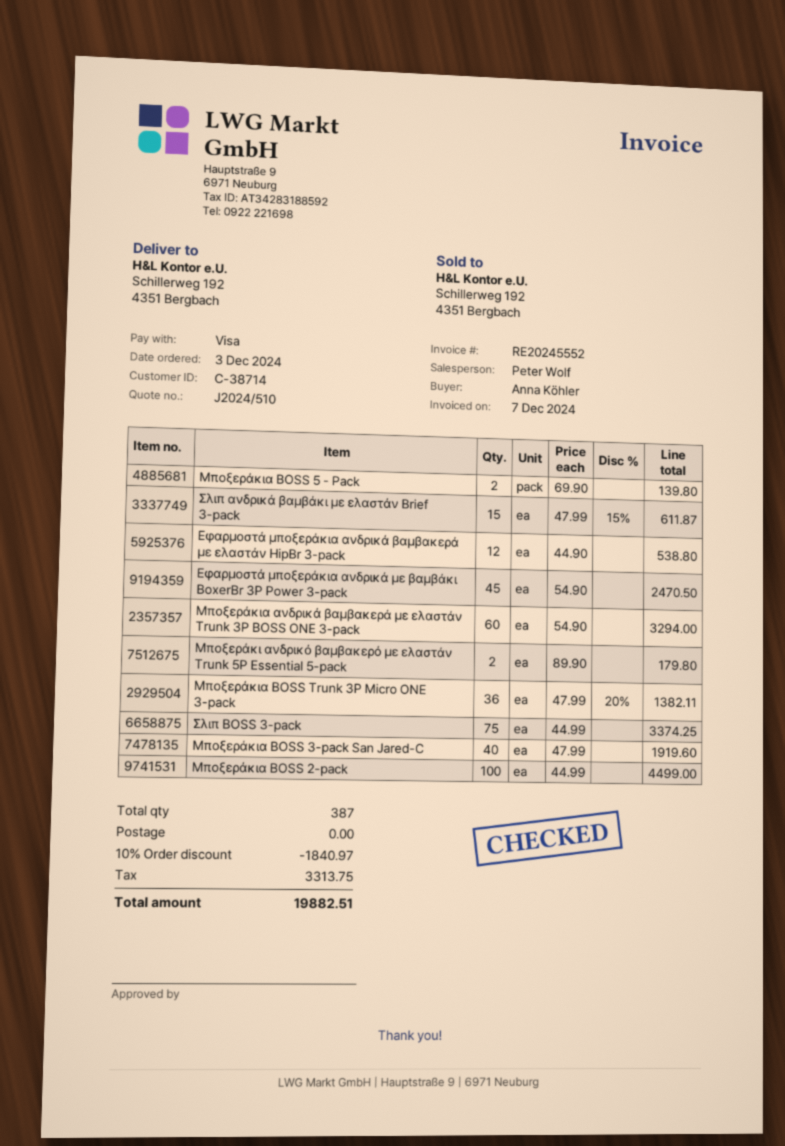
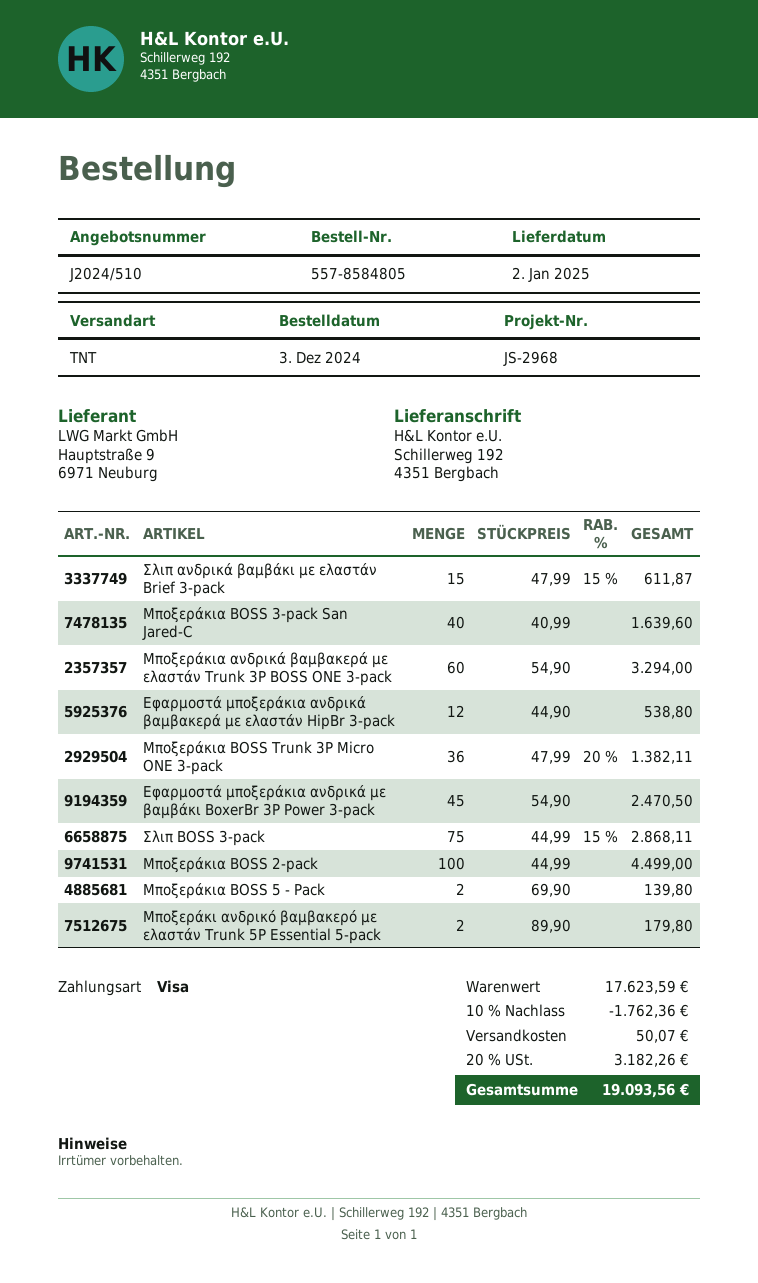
Σλιπ BOSS 3-pack: 75 x 44.99 = 3374.25 -> 75 x 44.99 - 15% = 2868.11
Μποξεράκια BOSS 3-pack San Jared-C: 40 x 47.99 = 1919.60 -> 40 x 40.99 = 1639.60
discount: 10% = 1840.97 -> 10% = 1762.36
shipping: 0.00 -> 50.07
tax: 3313.75 -> 3182.26
total: 19882.51 -> 19093.56

